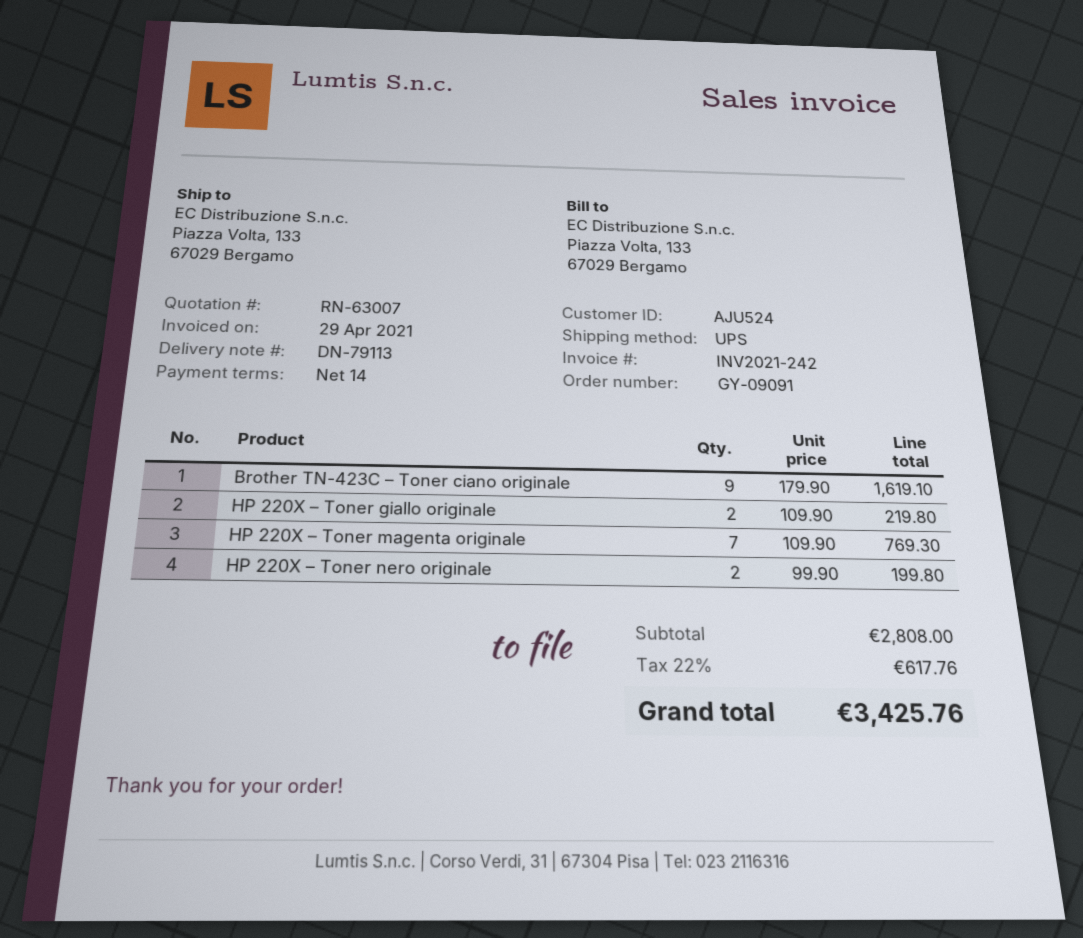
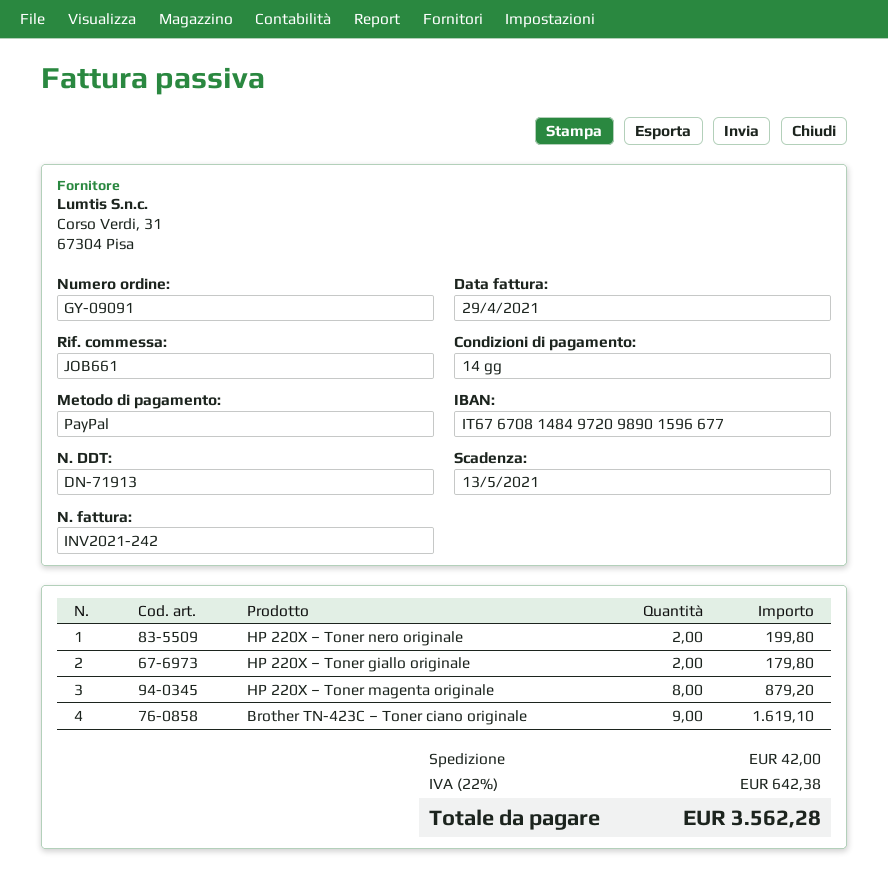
delivery note number: DN-79113 -> DN-71913
HP 220X – Toner giallo originale: 2 for 219.80 -> 2 for 179.80
HP 220X – Toner magenta originale: 7 for 769.30 -> 8 for 879.20
shipping: none -> 42.00
tax: 22% = 617.76 -> 22% = 642.38
total: 3425.76 -> 3562.28

